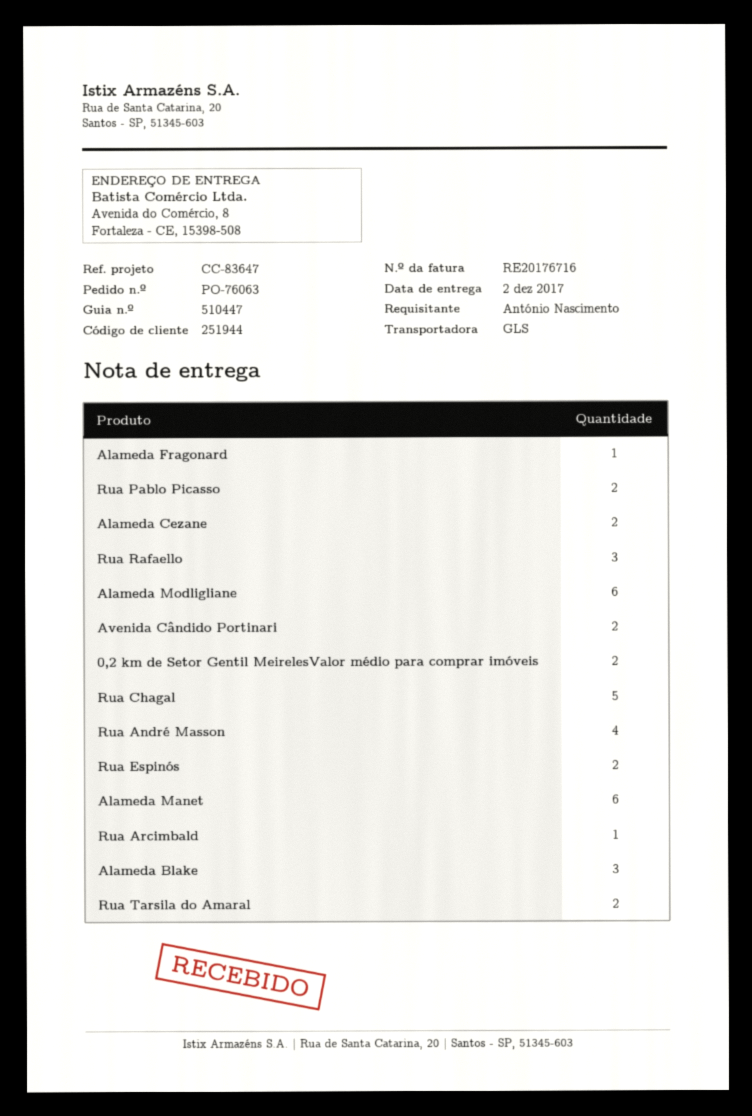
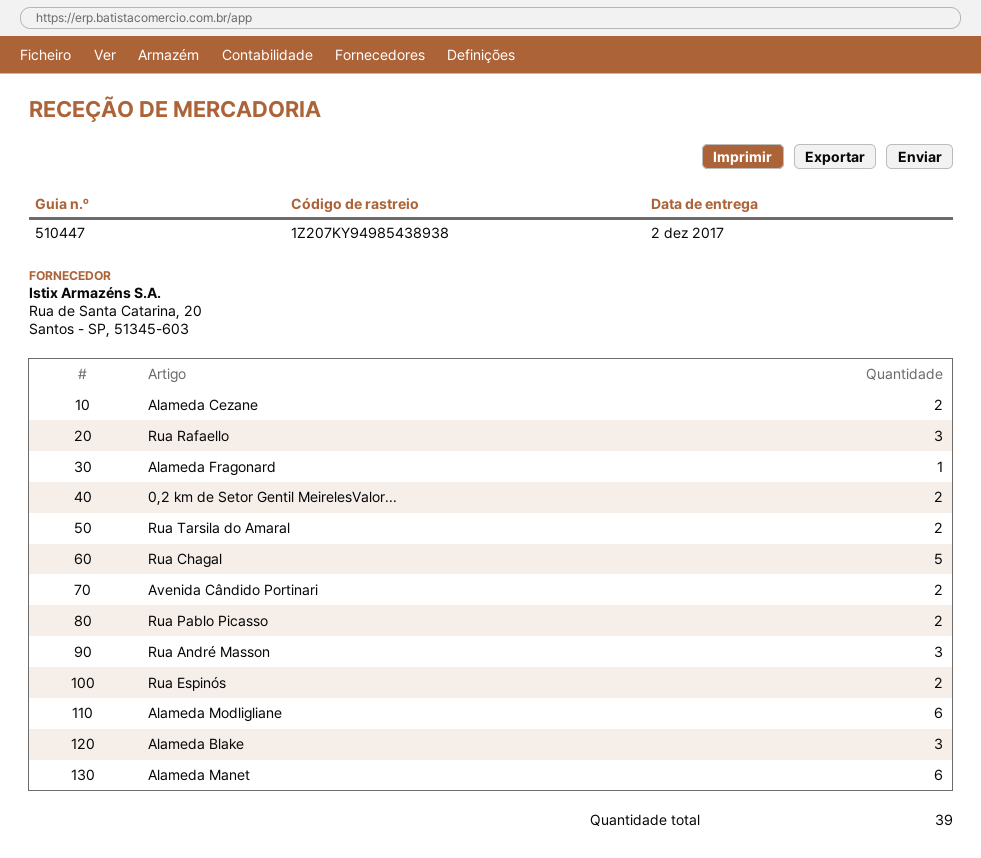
Rua André Masson: 4 -> 3
Rua Arcimbald: 1 -> none

